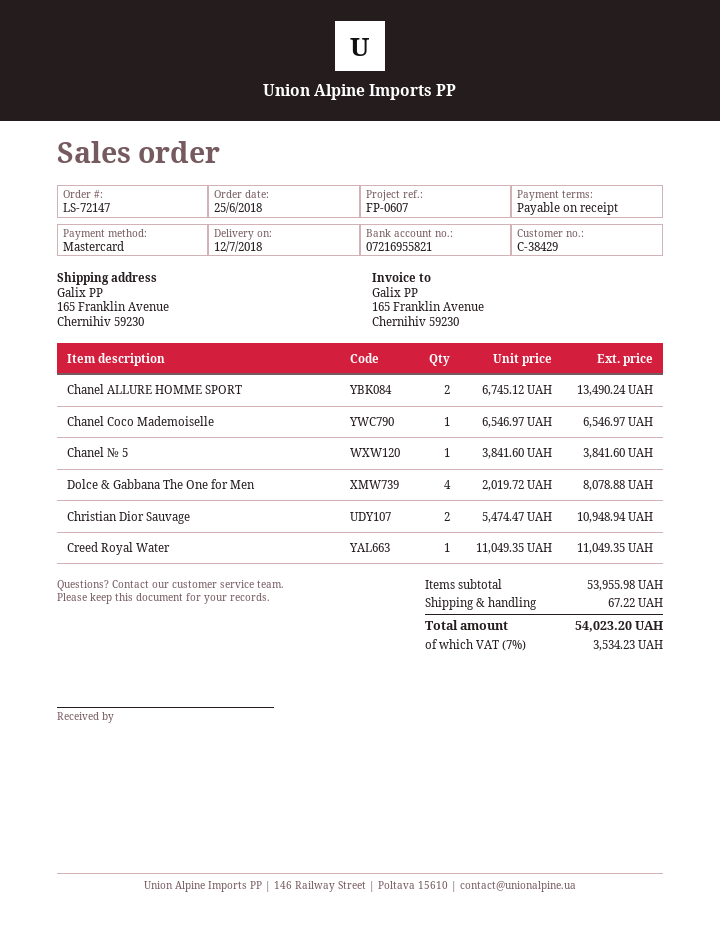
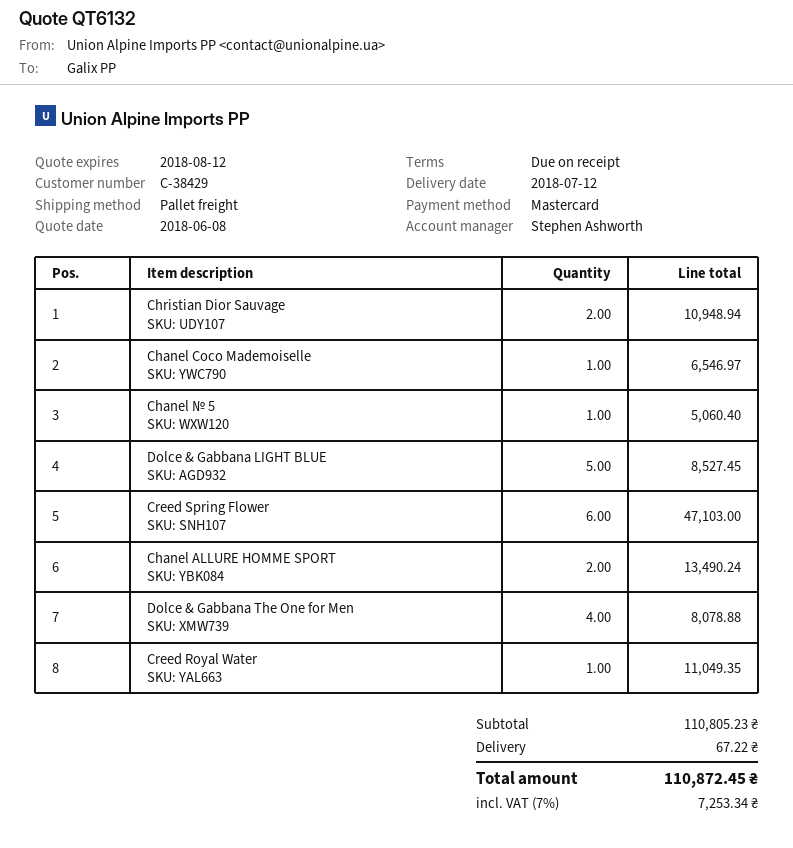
Chanel № 5: 1 for 3841.60 -> 1 for 5060.40
Dolce & Gabbana LIGHT BLUE: none -> 5 for 8527.45
Creed Spring Flower: none -> 6 for 47103.00
subtotal: 53955.98 -> 110805.23
tax: 7% = 3534.23 -> 7% = 7253.34
total: 54023.20 -> 110872.45

